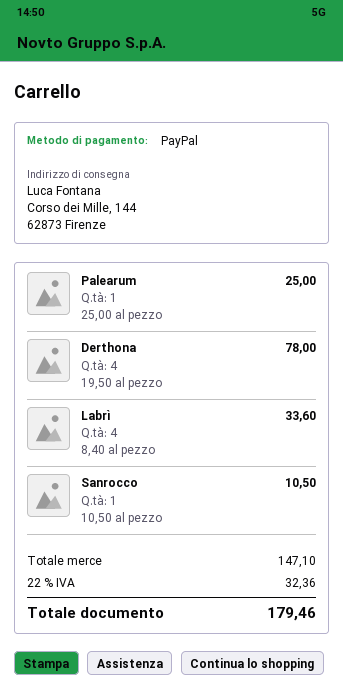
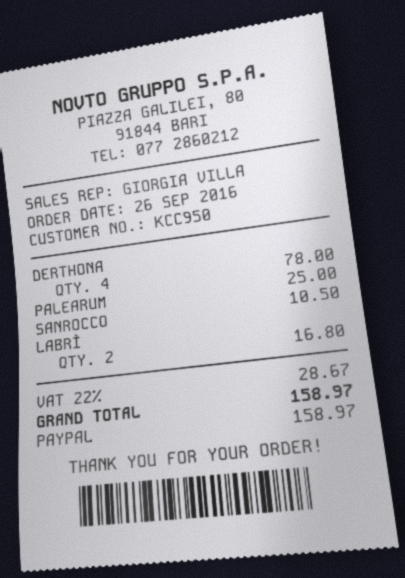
Labrì: 4 for 33.60 -> 2 for 16.80
tax: 22% = 32.36 -> 22% = 28.67
total: 179.46 -> 158.97

